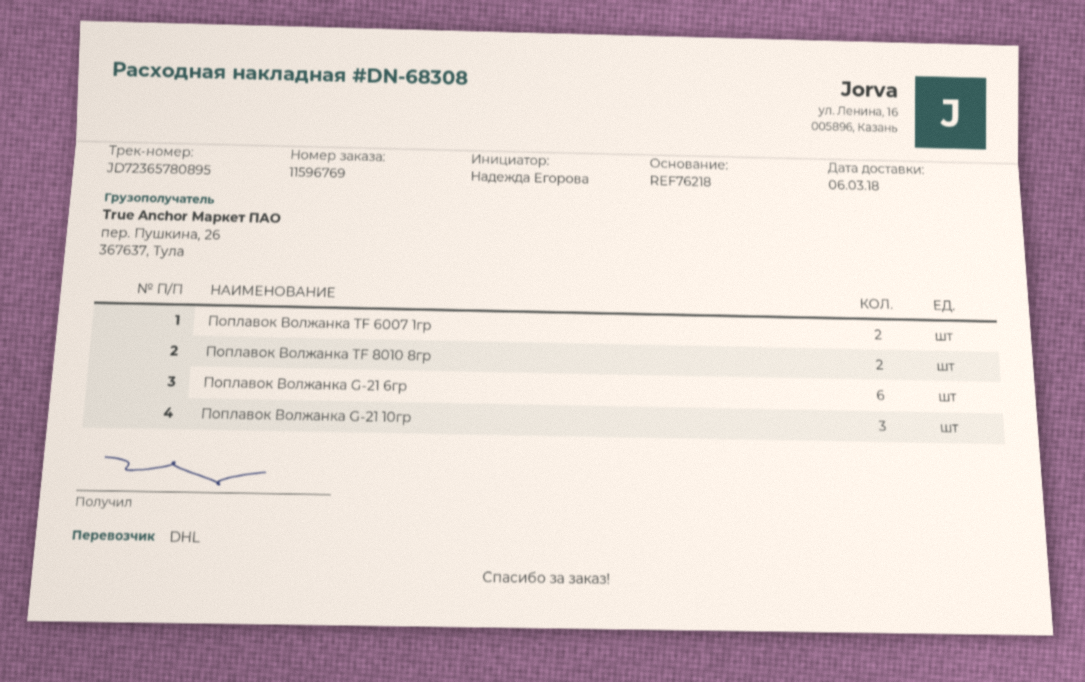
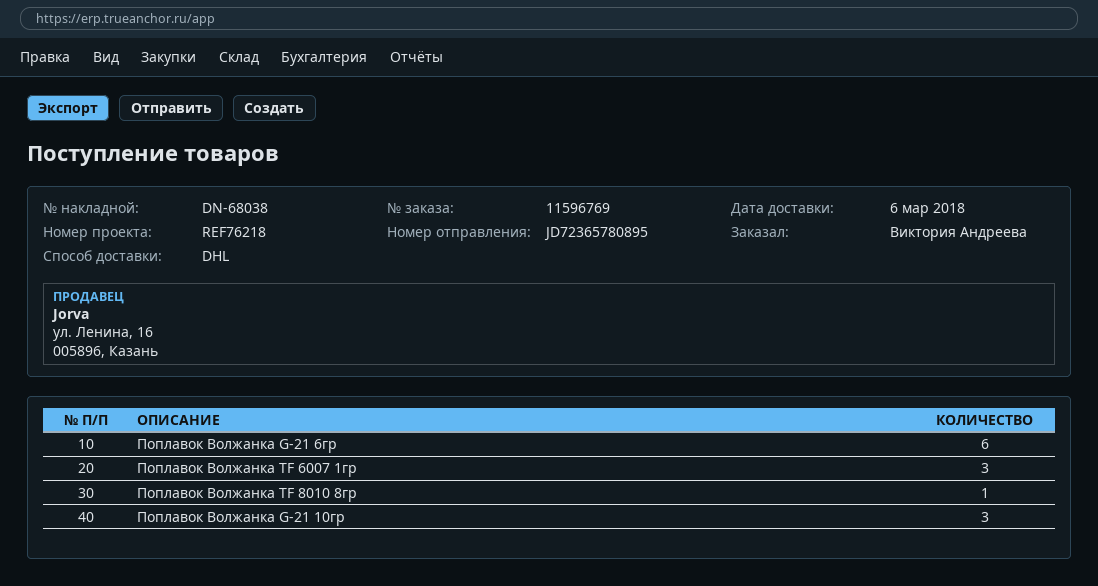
delivery note number: DN-68308 -> DN-68038
ordered by: Надежда Егорова -> Виктория Андреева
Поплавок Волжанка TF 6007 1гр: 2 -> 3
Поплавок Волжанка TF 8010 8гр: 2 -> 1

